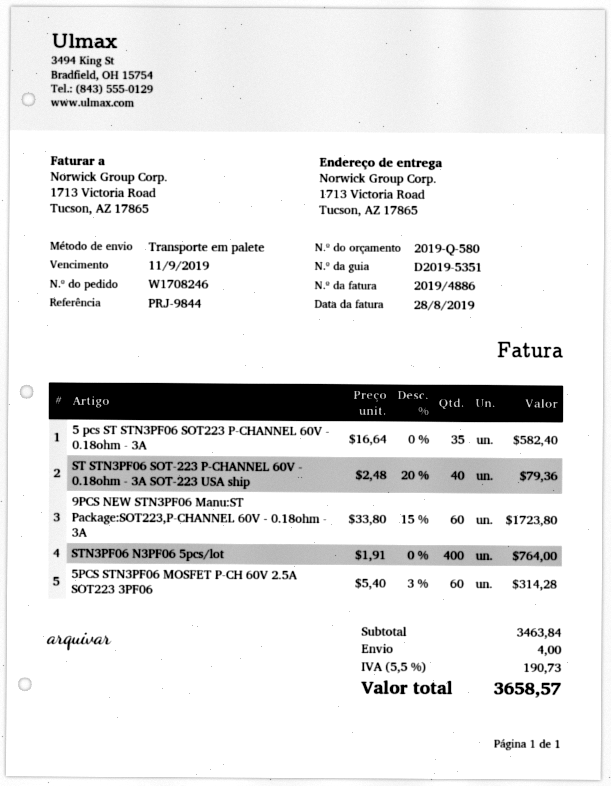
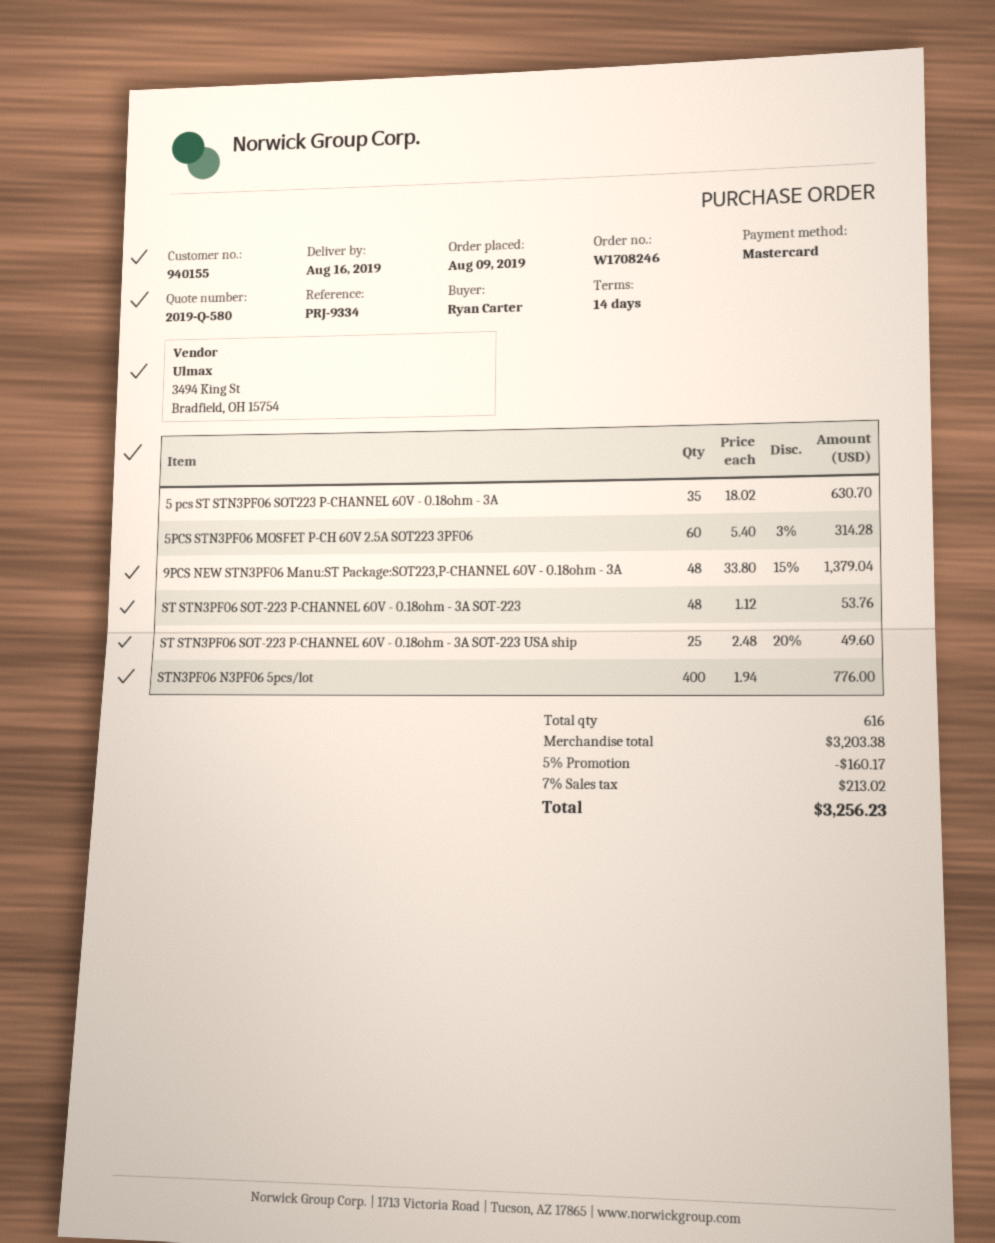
reference: PRJ-9844 -> PRJ-9334
5 pcs ST STN3PF06 SOT223 P-CHANNEL 60V - 0.18ohm - 3A: 35 x 16.64 = 582.40 -> 35 x 18.02 = 630.70
ST STN3PF06 SOT-223 P-CHANNEL 60V - 0.18ohm - 3A SOT-223 USA ship: 40 x 2.48 - 20% = 79.36 -> 25 x 2.48 - 20% = 49.60
9PCS NEW STN3PF06 Manu:ST Package:SOT223,P-CHANNEL 60V - 0.18ohm - 3A: 60 x 33.80 - 15% = 1723.80 -> 48 x 33.80 - 15% = 1379.04
STN3PF06 N3PF06 5pcs/lot: 400 x 1.91 = 764.00 -> 400 x 1.94 = 776.00
ST STN3PF06 SOT-223 P-CHANNEL 60V - 0.18ohm - 3A SOT-223: none -> 48 x 1.12 = 53.76
subtotal: 3463.84 -> 3203.38
discount: none -> 5% = 160.17
shipping: 4.00 -> none
tax: 5.5% = 190.73 -> 7% = 213.02
total: 3658.57 -> 3256.23

